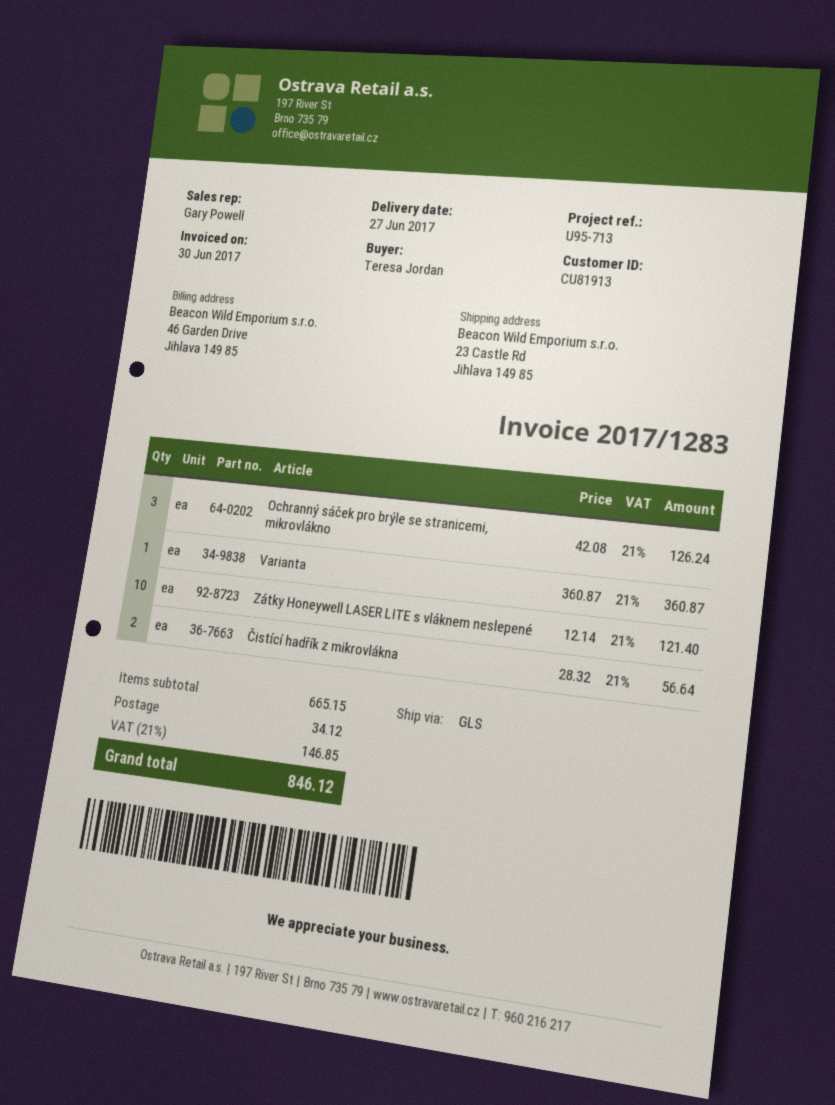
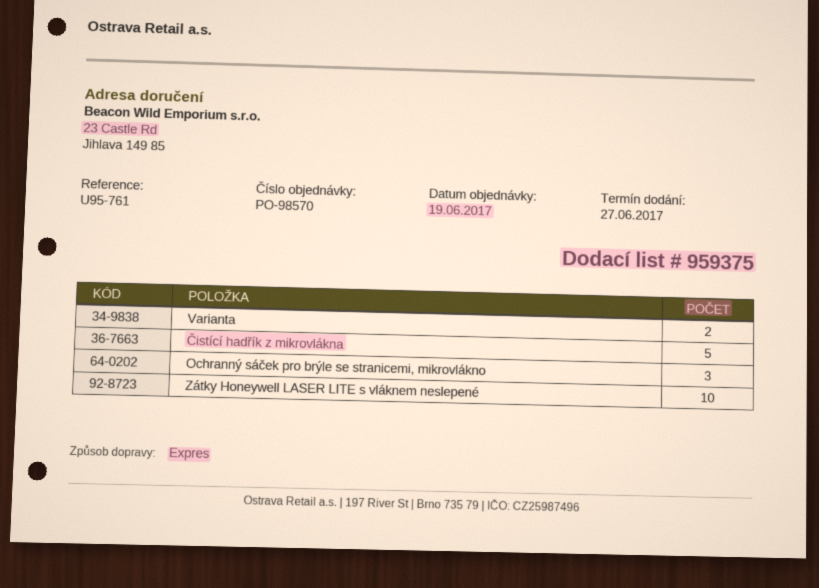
reference: U95-713 -> U95-761
shipping method: GLS -> express
Varianta: 1 -> 2
Čistící hadřík z mikrovlákna: 2 -> 5

